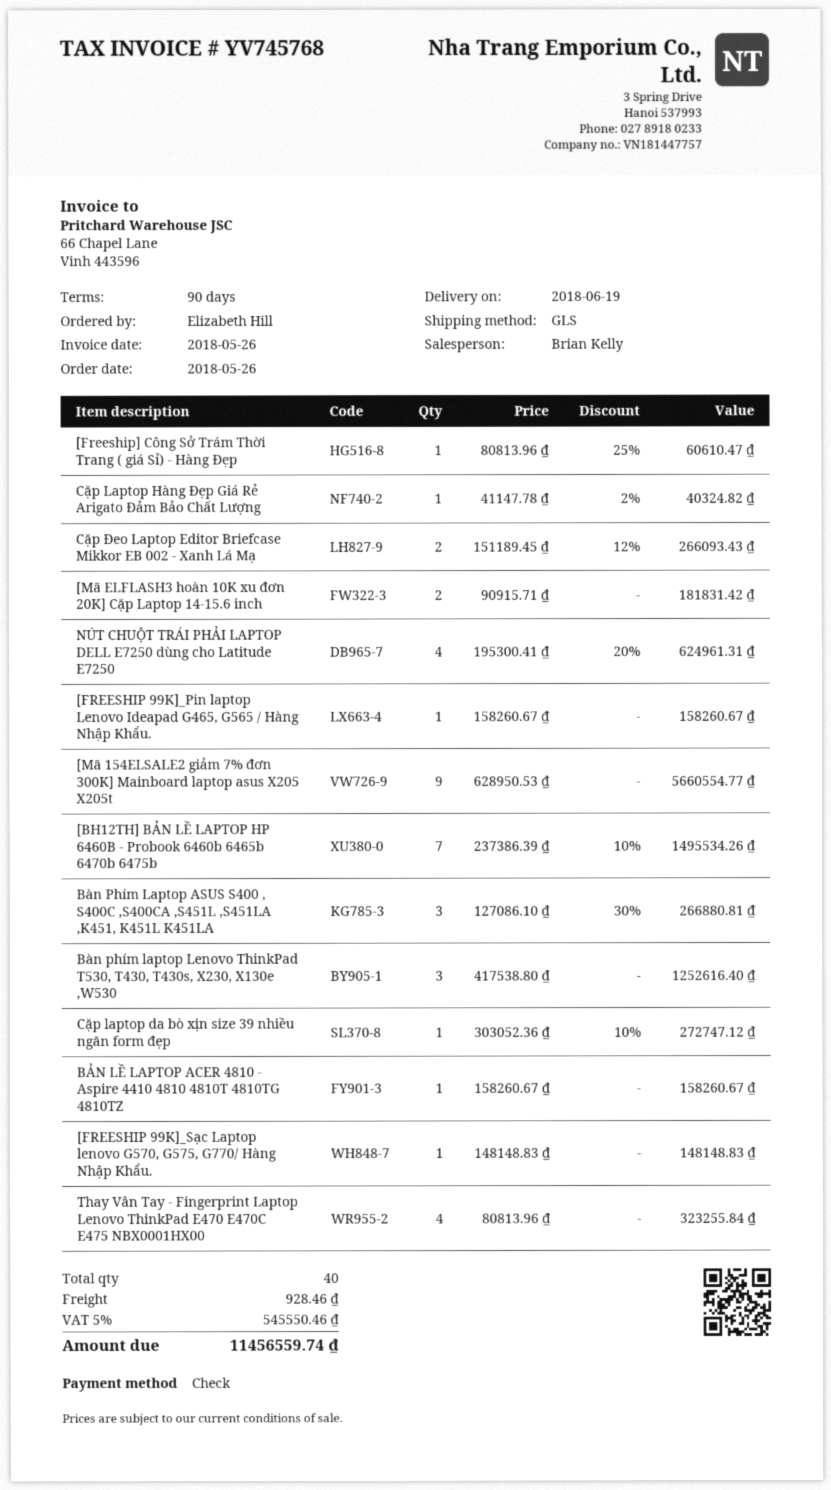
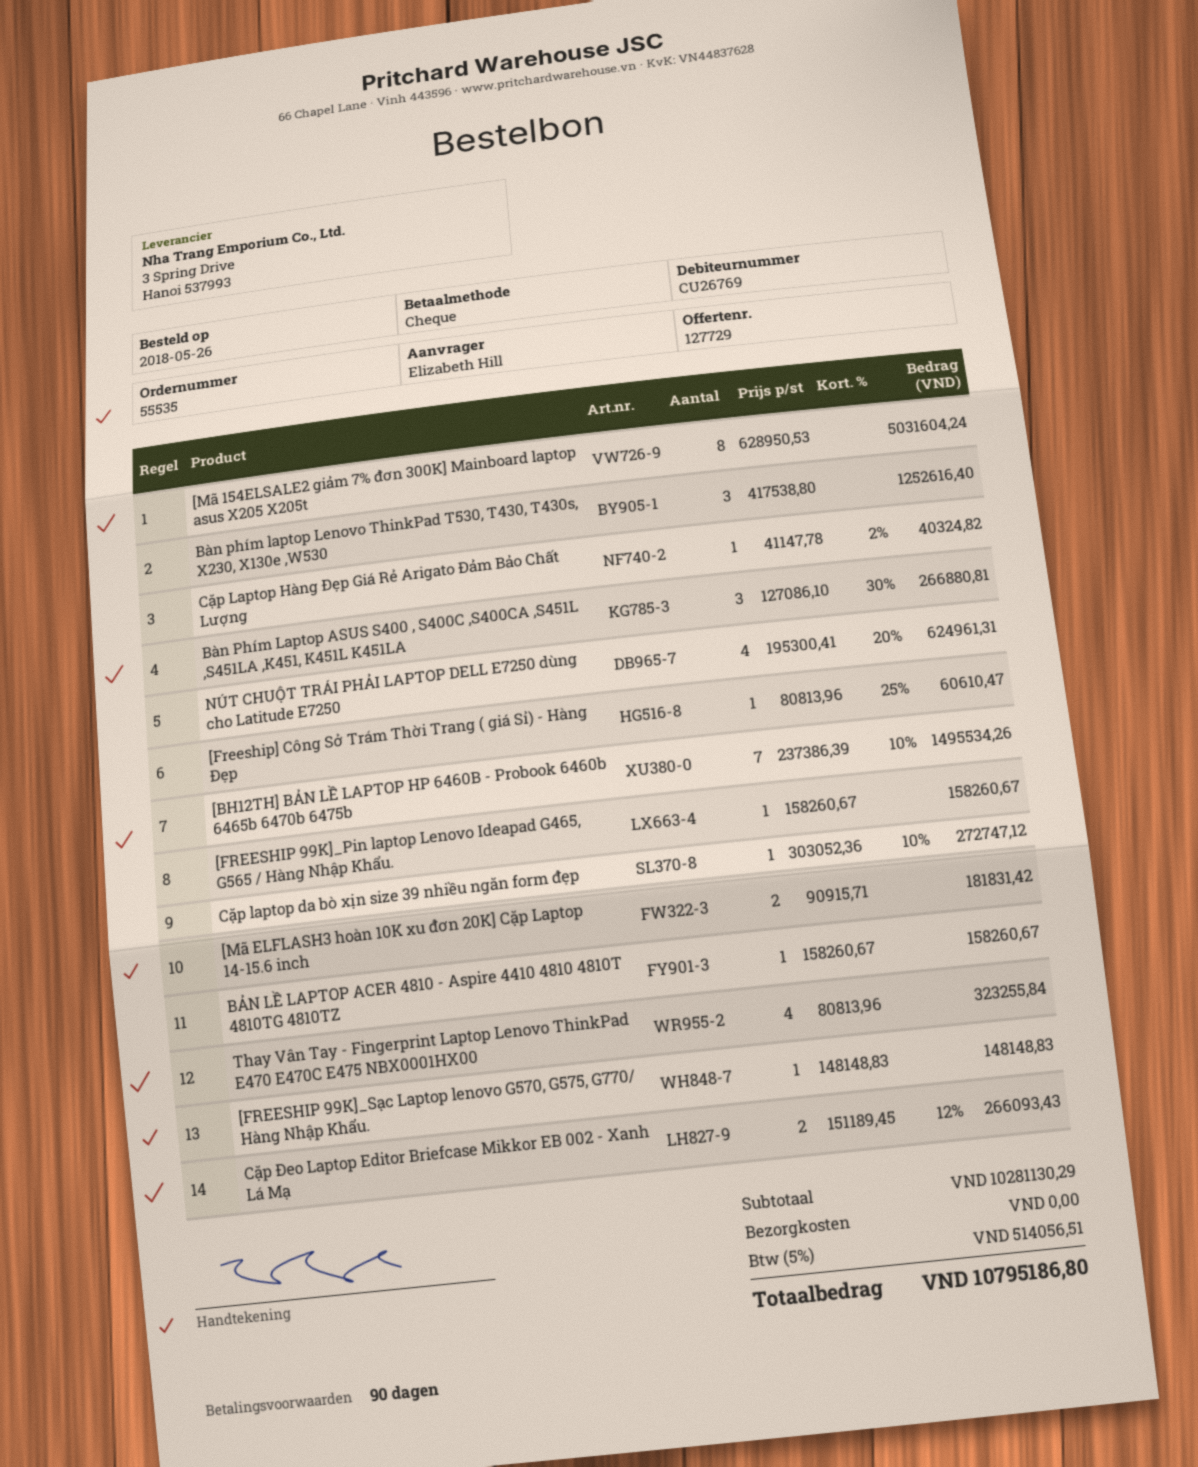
[Mã 154ELSALE2 giảm 7% đơn 300K] Mainboard laptop asus X205 X205t: 9 x 628950.53 = 5660554.77 -> 8 x 628950.53 = 5031604.24
shipping: 928.46 -> 0.00
tax: 5% = 545550.46 -> 5% = 514056.51
total: 11456559.74 -> 10795186.80

